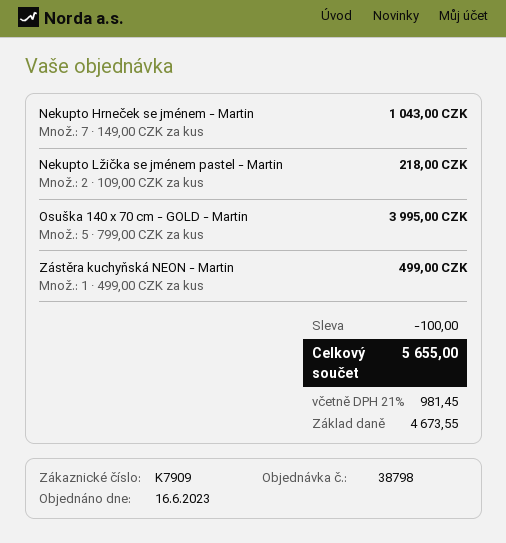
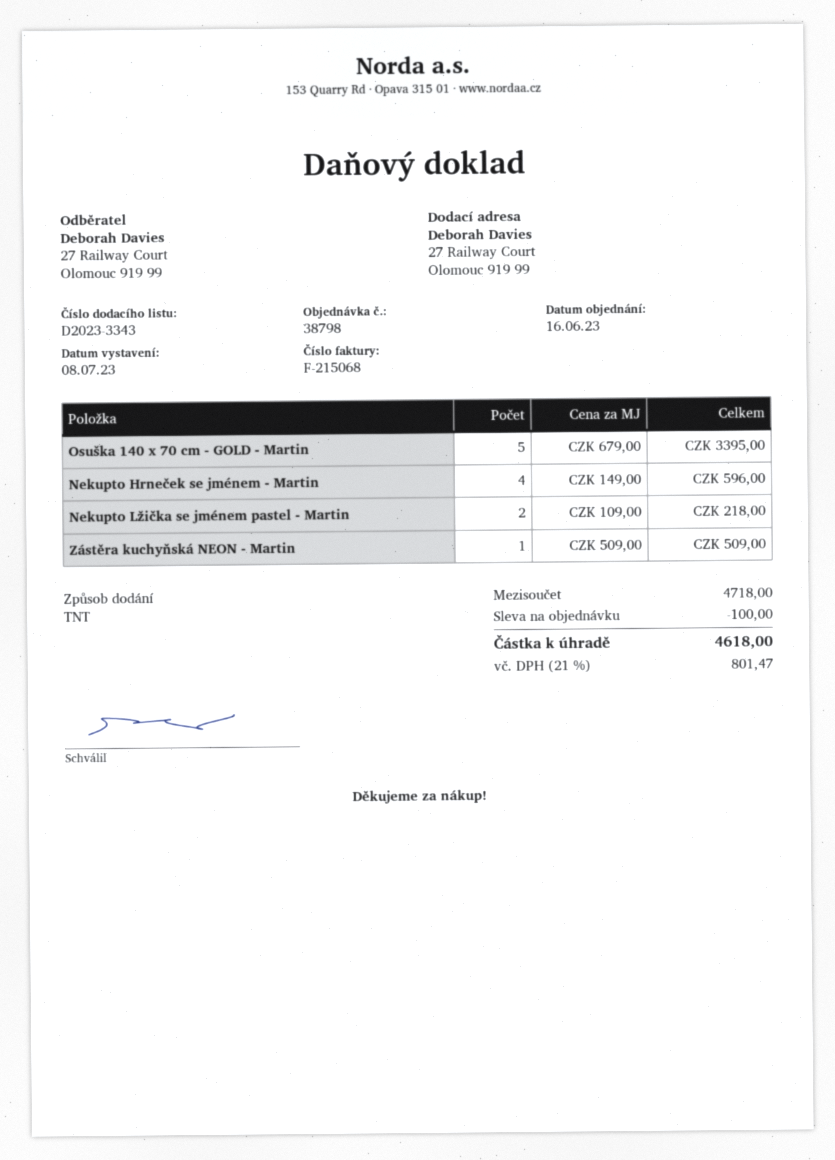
Nekupto Hrneček se jménem - Martin: 7 x 149.00 = 1043.00 -> 4 x 149.00 = 596.00
Osuška 140 x 70 cm - GOLD - Martin: 5 x 799.00 = 3995.00 -> 5 x 679.00 = 3395.00
Zástěra kuchyňská NEON - Martin: 1 x 499.00 = 499.00 -> 1 x 509.00 = 509.00
tax: 21% = 981.45 -> 21% = 801.47
total: 5655.00 -> 4618.00

